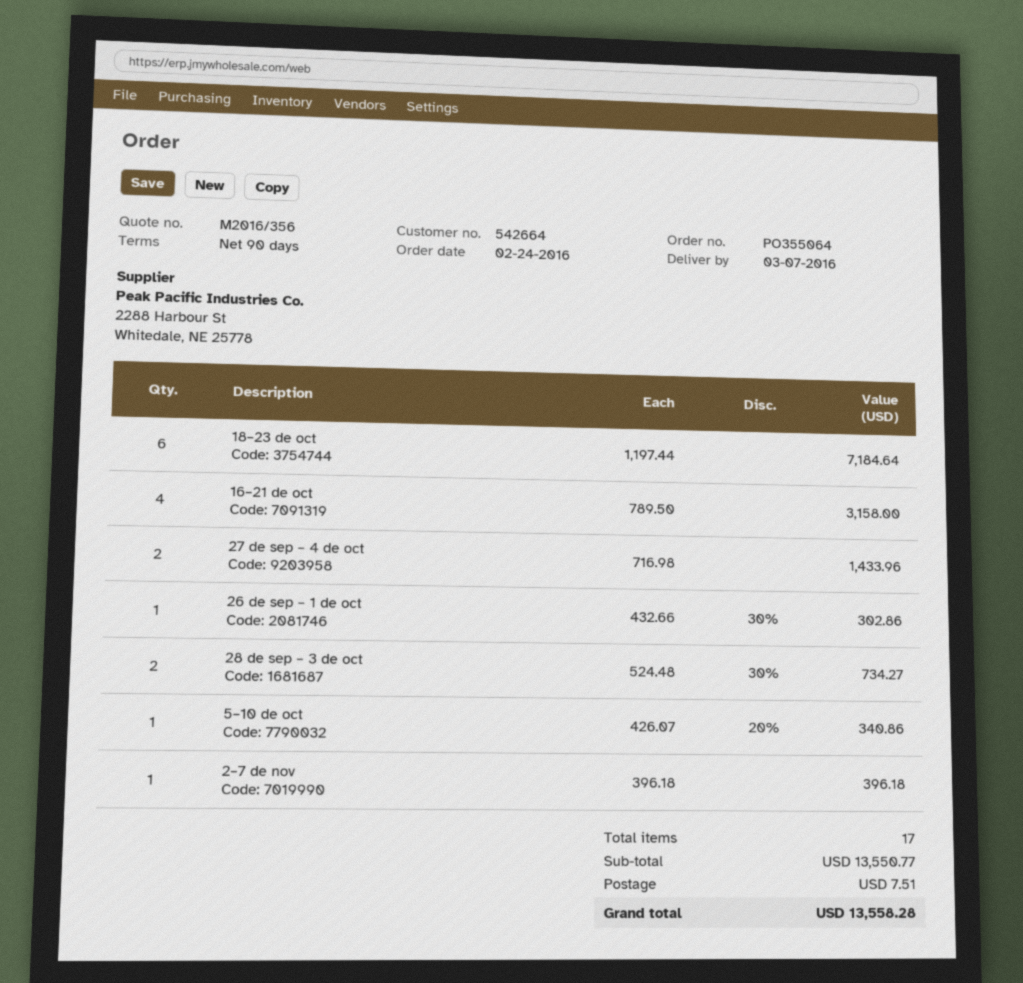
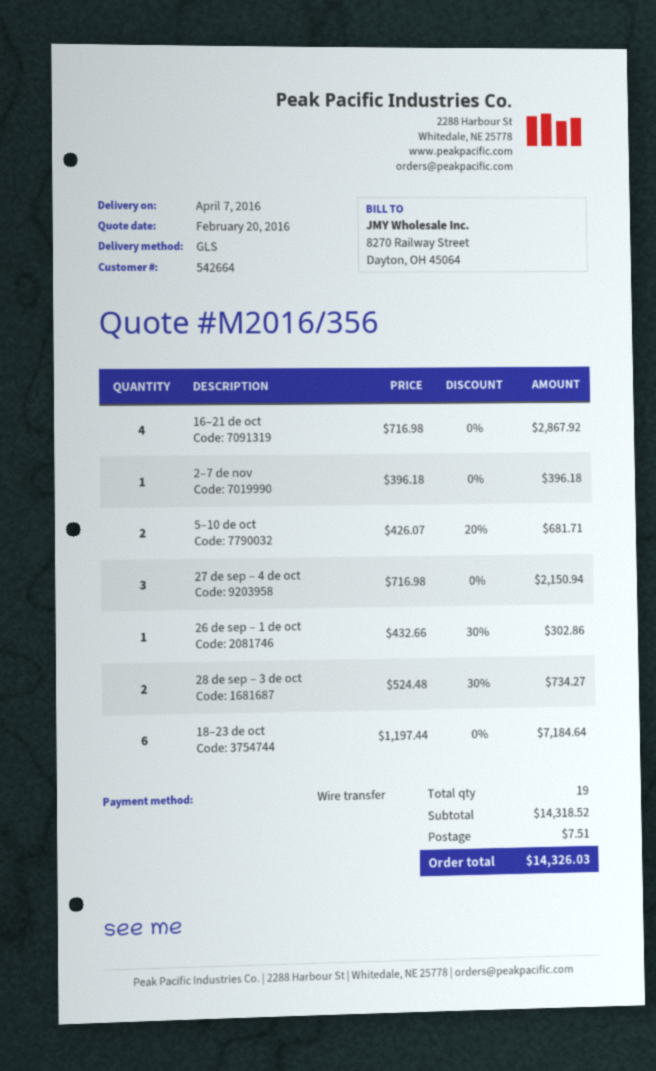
delivery date: 2016-03-07 -> 2016-04-07
16–21 de oct: 4 x 789.50 = 3158.00 -> 4 x 716.98 = 2867.92
27 de sep – 4 de oct: 2 x 716.98 = 1433.96 -> 3 x 716.98 = 2150.94
5–10 de oct: 1 x 426.07 - 20% = 340.86 -> 2 x 426.07 - 20% = 681.71
total quantity: 17 -> 19
subtotal: 13550.77 -> 14318.52
total: 13558.28 -> 14326.03

